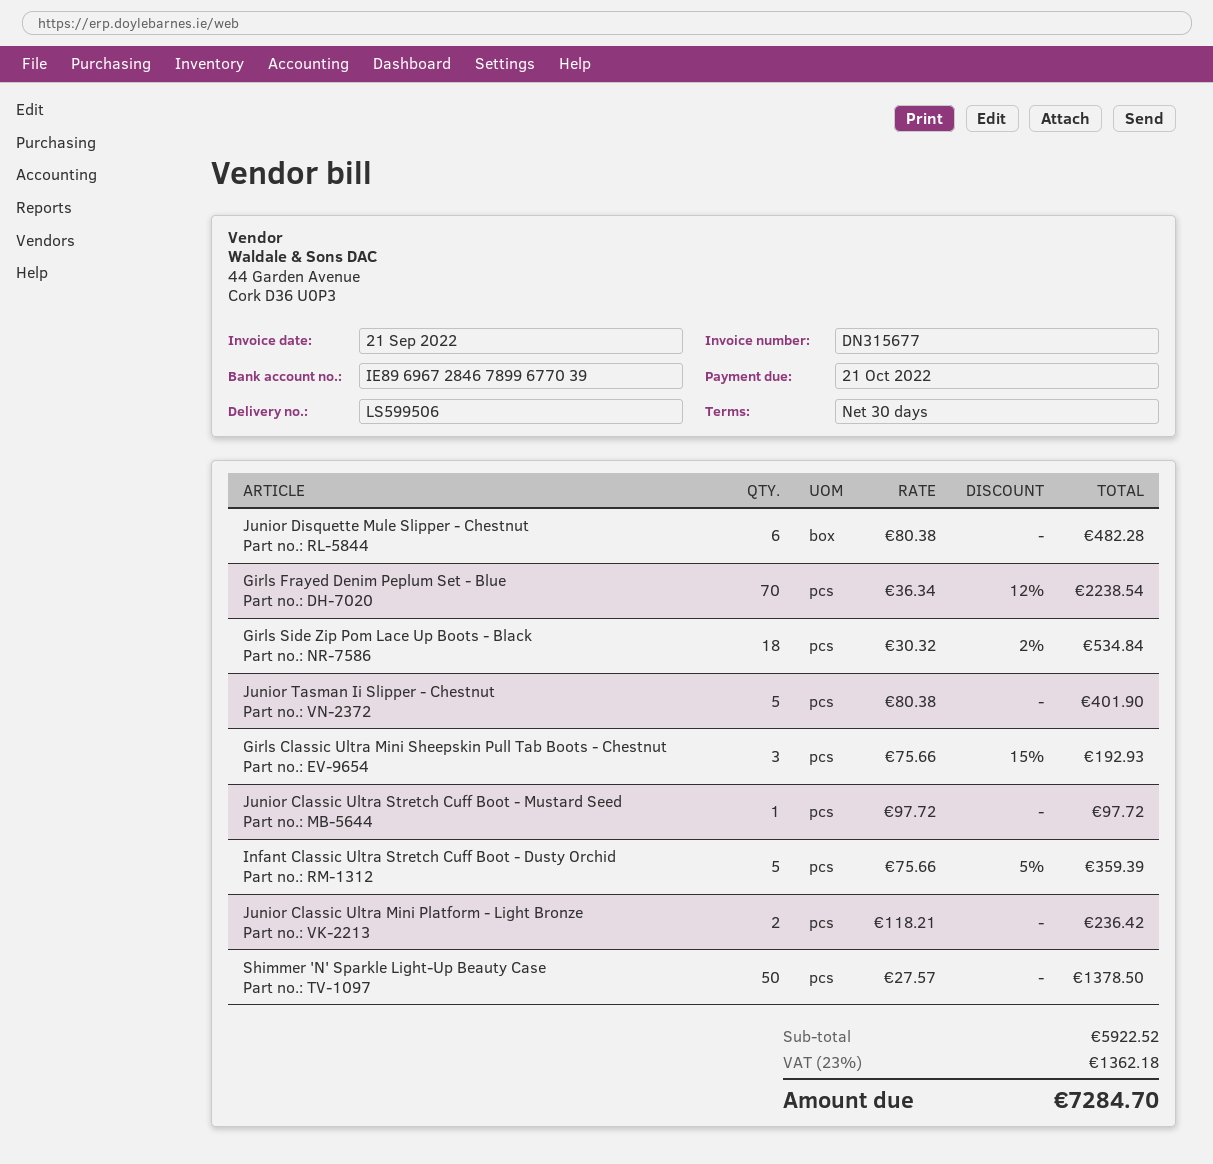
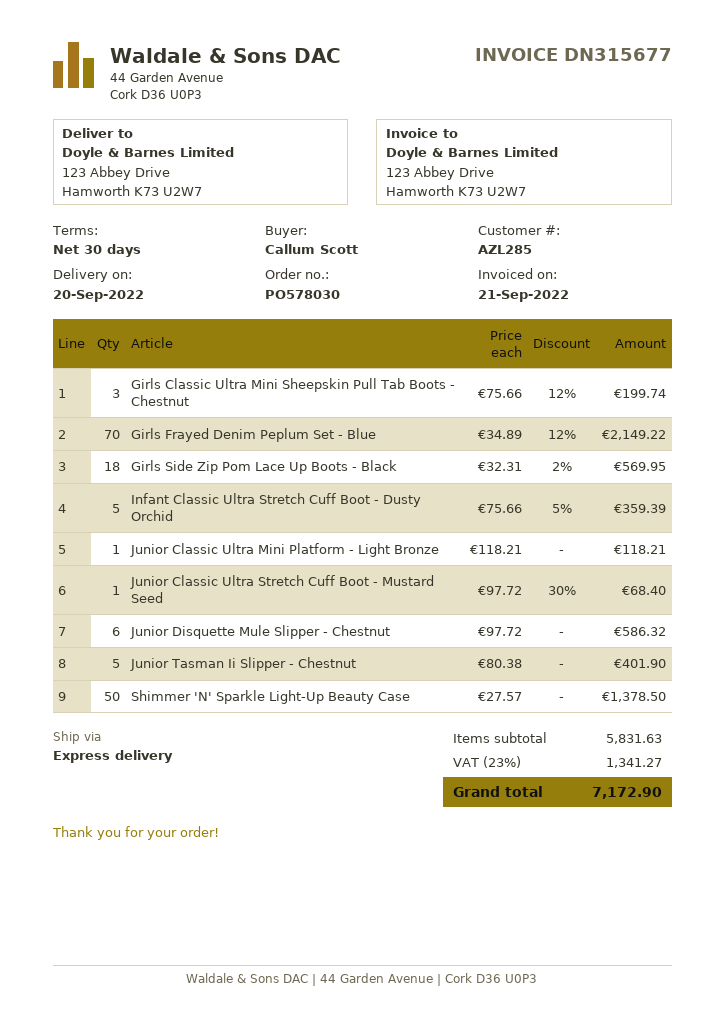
Junior Disquette Mule Slipper - Chestnut: 6 x 80.38 = 482.28 -> 6 x 97.72 = 586.32
Girls Frayed Denim Peplum Set - Blue: 70 x 36.34 - 12% = 2238.54 -> 70 x 34.89 - 12% = 2149.22
Girls Side Zip Pom Lace Up Boots - Black: 18 x 30.32 - 2% = 534.84 -> 18 x 32.31 - 2% = 569.95
Girls Classic Ultra Mini Sheepskin Pull Tab Boots - Chestnut: 3 x 75.66 - 15% = 192.93 -> 3 x 75.66 - 12% = 199.74
Junior Classic Ultra Stretch Cuff Boot - Mustard Seed: 1 x 97.72 = 97.72 -> 1 x 97.72 - 30% = 68.40
Junior Classic Ultra Mini Platform - Light Bronze: 2 x 118.21 = 236.42 -> 1 x 118.21 = 118.21
subtotal: 5922.52 -> 5831.63
tax: 23% = 1362.18 -> 23% = 1341.27
total: 7284.70 -> 7172.90

